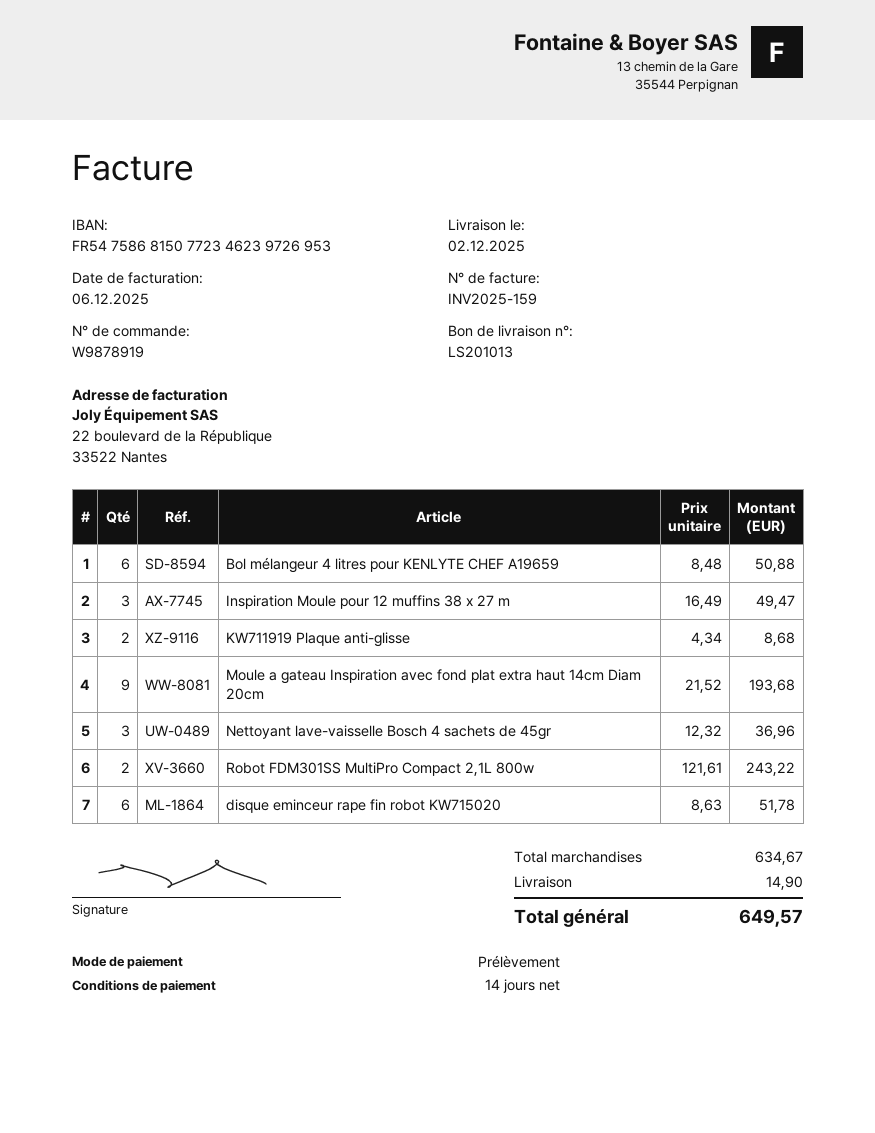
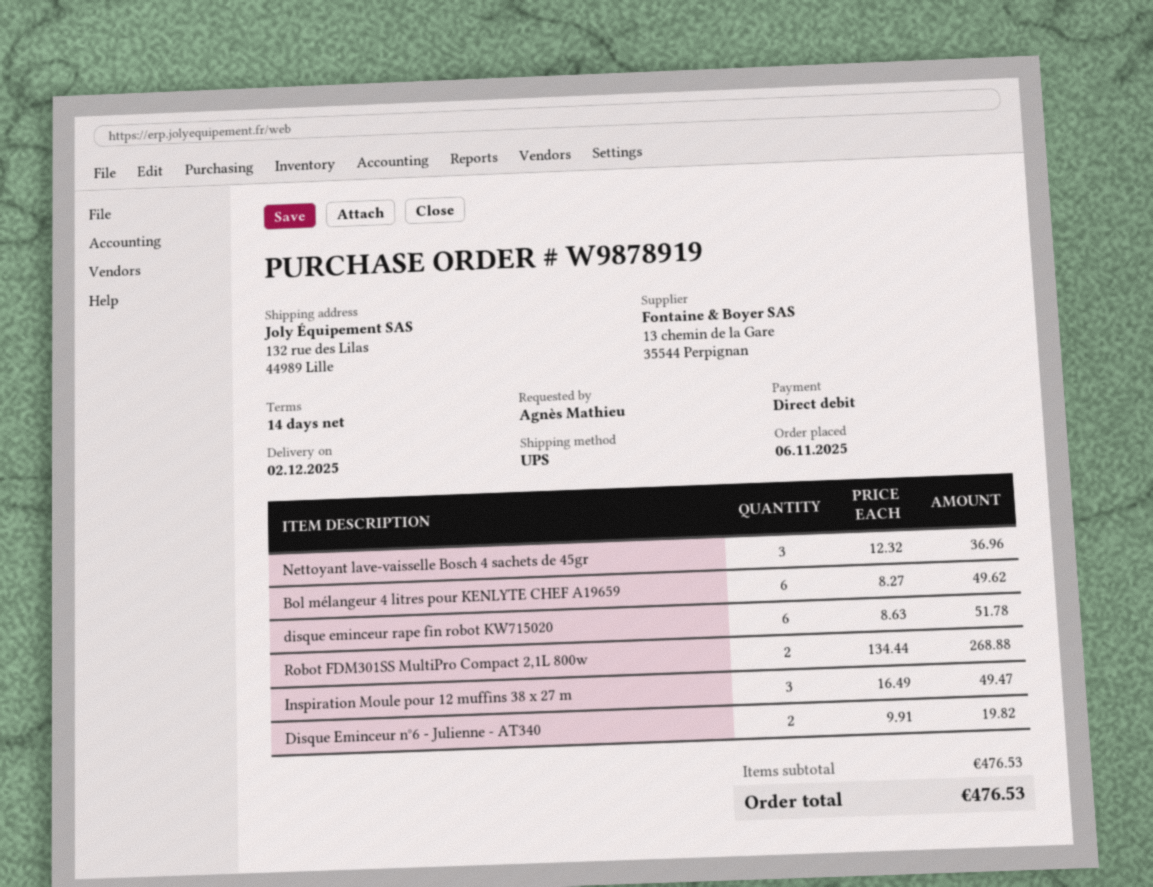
Bol mélangeur 4 litres pour KENLYTE CHEF A19659: 6 x 8.48 = 50.88 -> 6 x 8.27 = 49.62
KW711919 Plaque anti-glisse: 2 x 4.34 = 8.68 -> none
Moule a gateau Inspiration avec fond plat extra haut 14cm Diam 20cm: 9 x 21.52 = 193.68 -> none
Robot FDM301SS MultiPro Compact 2,1L 800w: 2 x 121.61 = 243.22 -> 2 x 134.44 = 268.88
Disque Eminceur n°6 - Julienne - AT340: none -> 2 x 9.91 = 19.82
subtotal: 634.67 -> 476.53
shipping: 14.90 -> none
total: 649.57 -> 476.53

